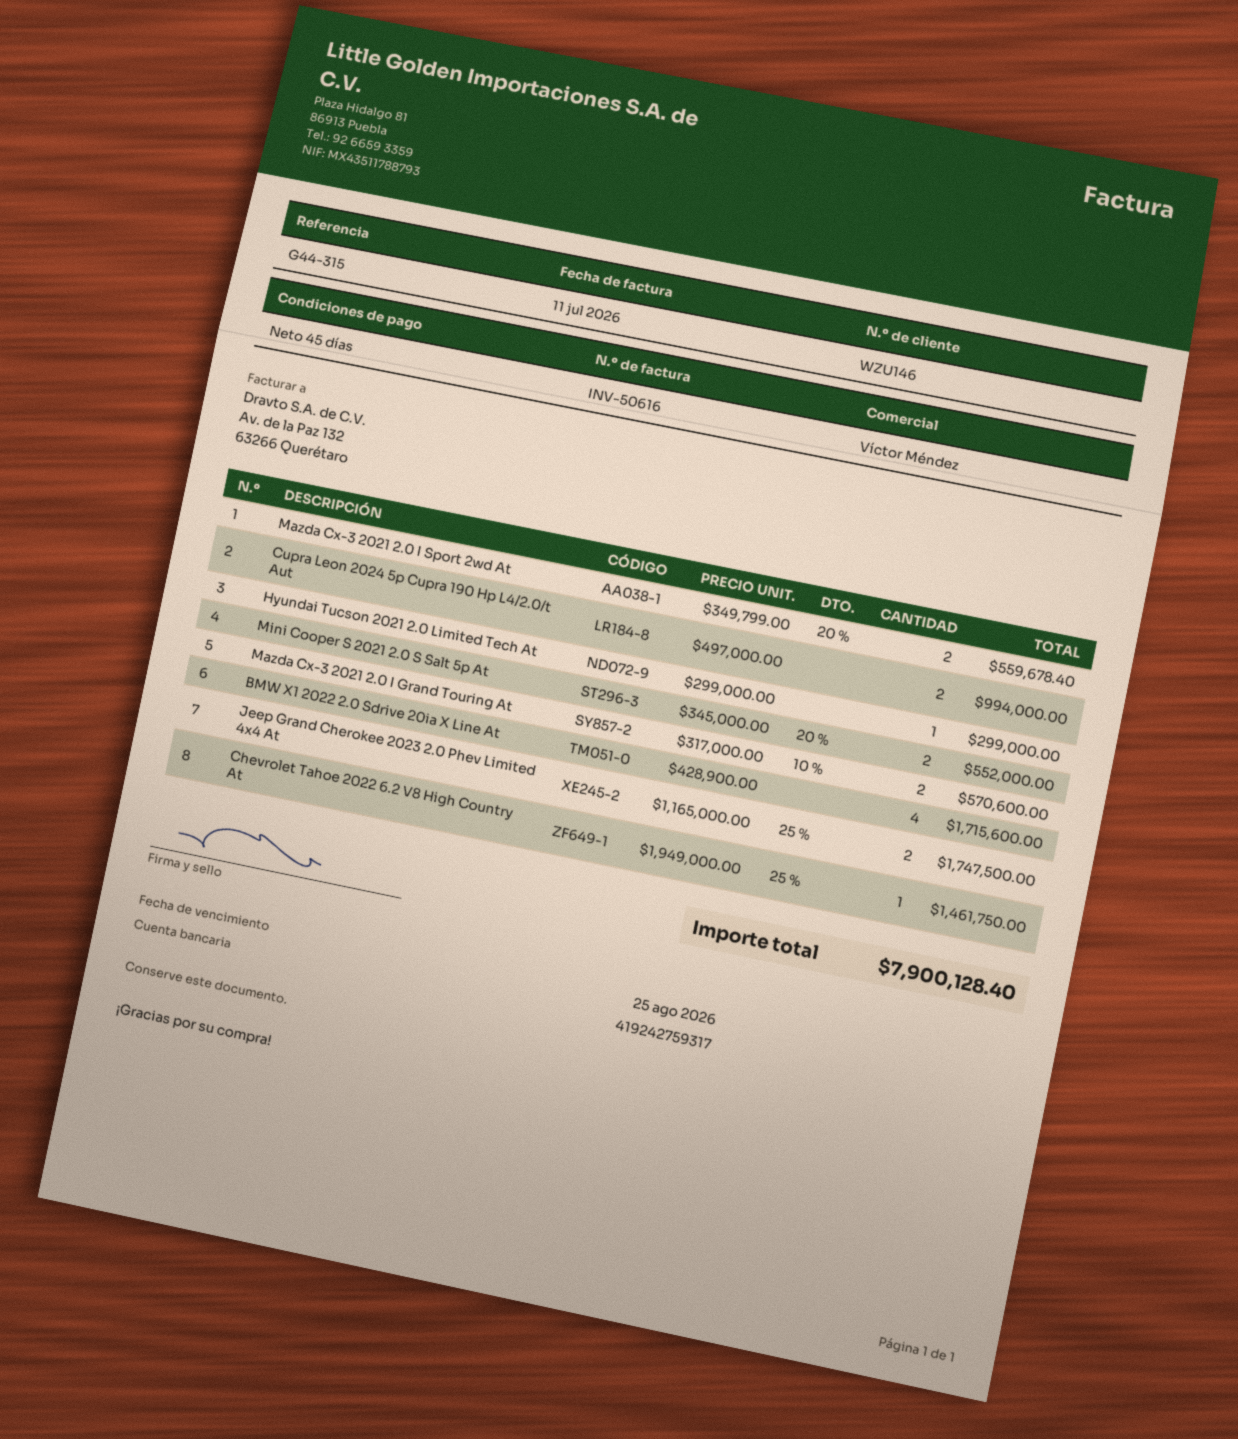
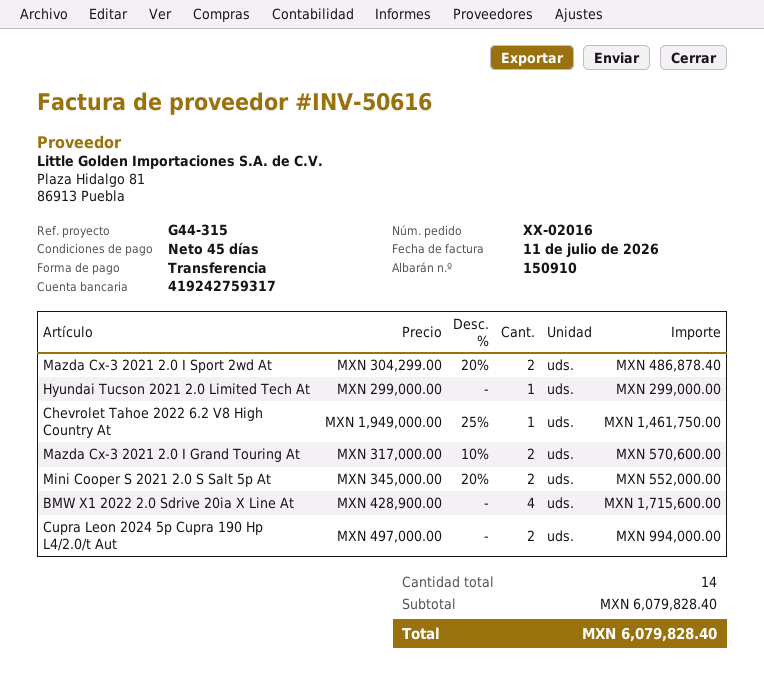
Mazda Cx-3 2021 2.0 I Sport 2wd At: 2 x 349799.00 - 20% = 559678.40 -> 2 x 304299.00 - 20% = 486878.40
Jeep Grand Cherokee 2023 2.0 Phev Limited 4x4 At: 2 x 1165000.00 - 25% = 1747500.00 -> none
total: 7900128.40 -> 6079828.40

